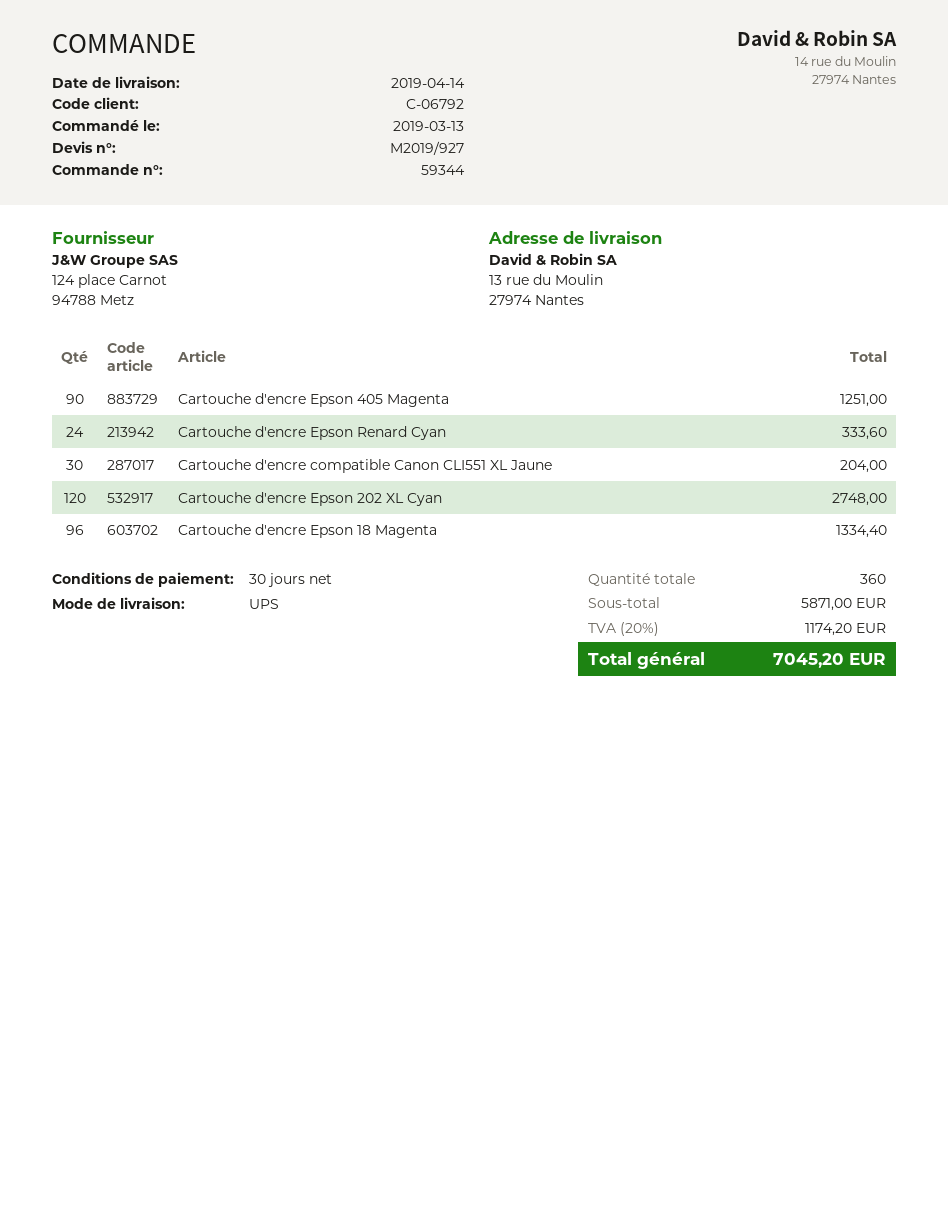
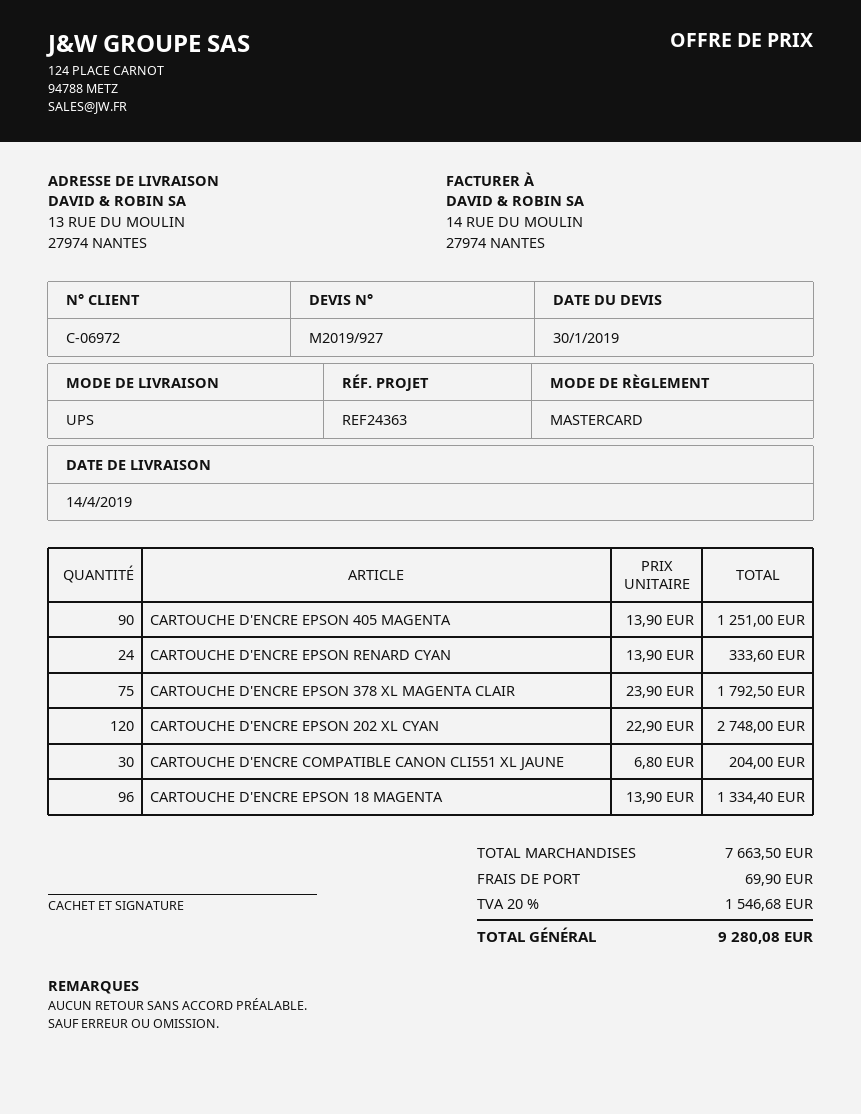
customer number: C-06792 -> C-06972
CARTOUCHE D'ENCRE EPSON 378 XL MAGENTA CLAIR: none -> 75 for 1792.50
subtotal: 5871.00 -> 7663.50
shipping: none -> 69.90
tax: 20% = 1174.20 -> 20% = 1546.68
total: 7045.20 -> 9280.08

